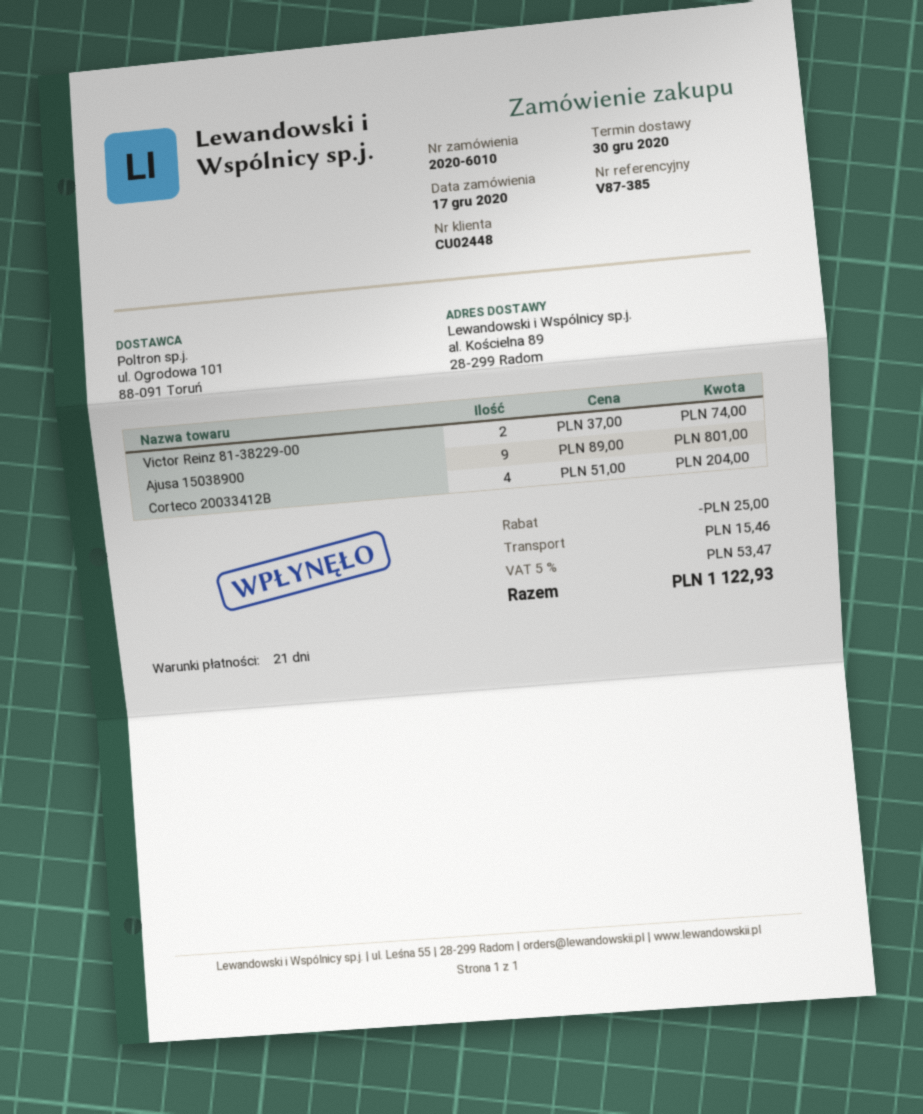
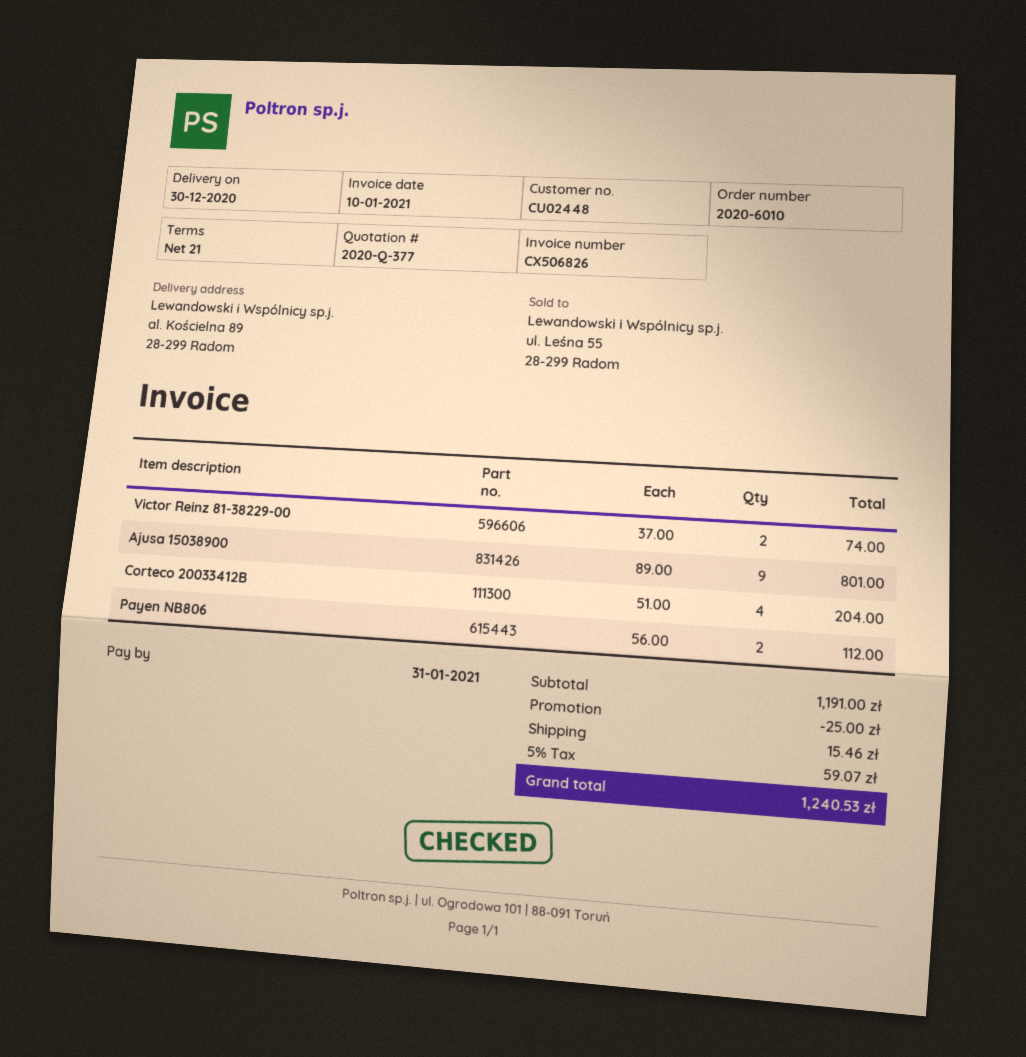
Payen NB806: none -> 2 x 56.00 = 112.00
tax: 5% = 53.47 -> 5% = 59.07
total: 1122.93 -> 1240.53

